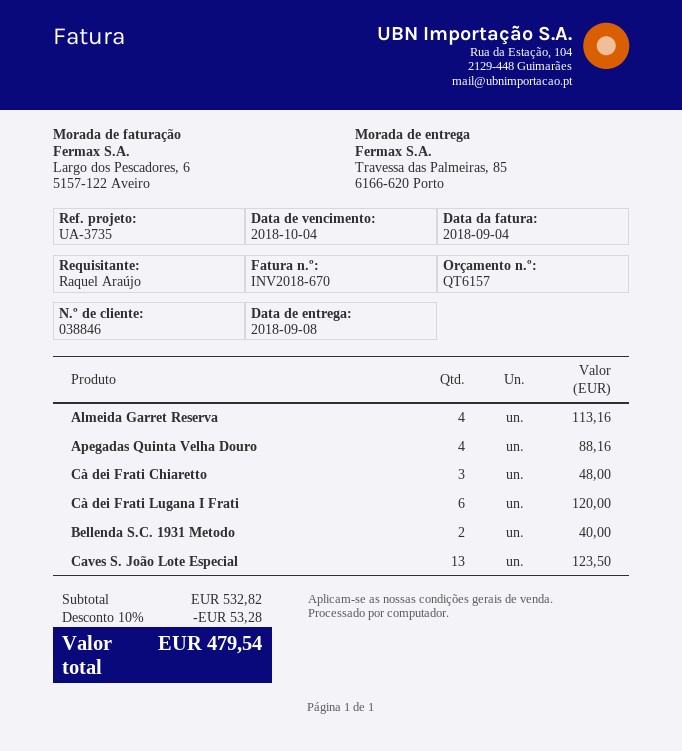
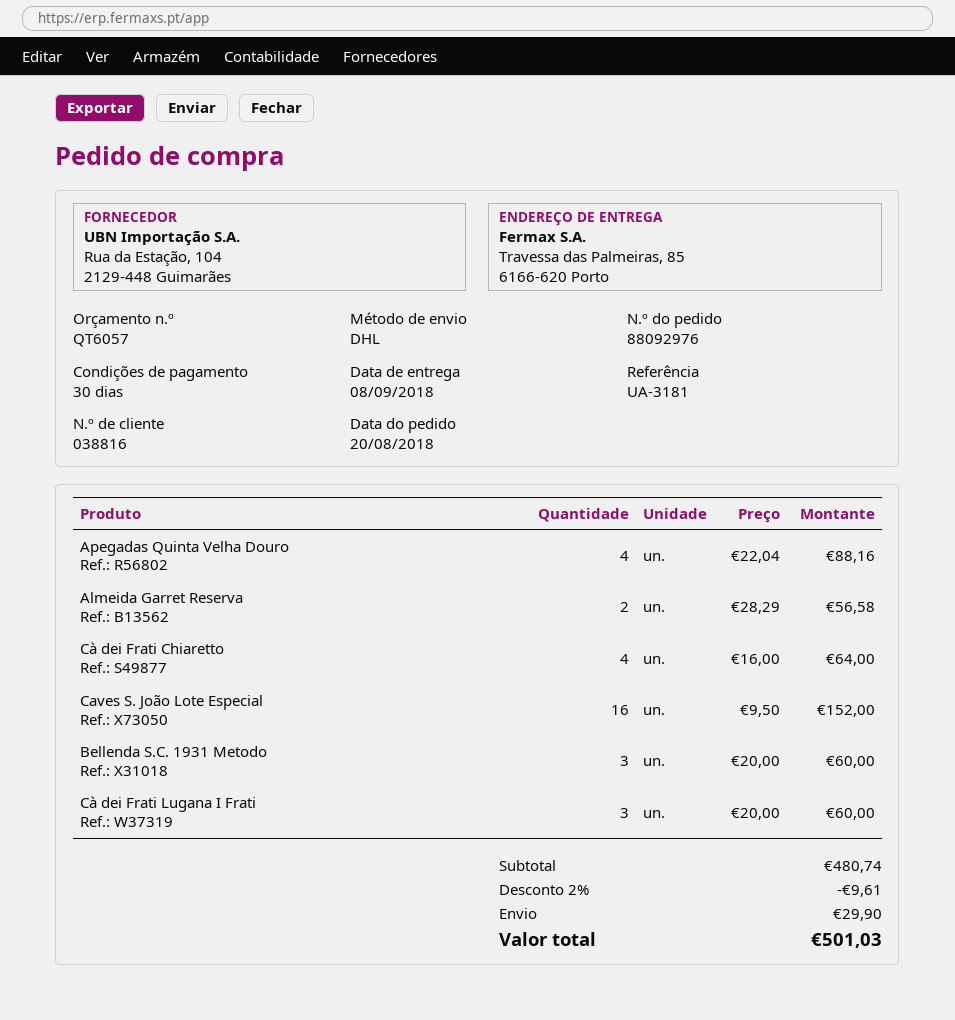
quote number: QT6157 -> QT6057
customer number: 038846 -> 038816
reference: UA-3735 -> UA-3181
Almeida Garret Reserva: 4 for 113.16 -> 2 for 56.58
Cà dei Frati Chiaretto: 3 for 48.00 -> 4 for 64.00
Cà dei Frati Lugana I Frati: 6 for 120.00 -> 3 for 60.00
Bellenda S.C. 1931 Metodo: 2 for 40.00 -> 3 for 60.00
Caves S. João Lote Especial: 13 for 123.50 -> 16 for 152.00
subtotal: 532.82 -> 480.74
discount: 10% = 53.28 -> 2% = 9.61
shipping: none -> 29.90
total: 479.54 -> 501.03

